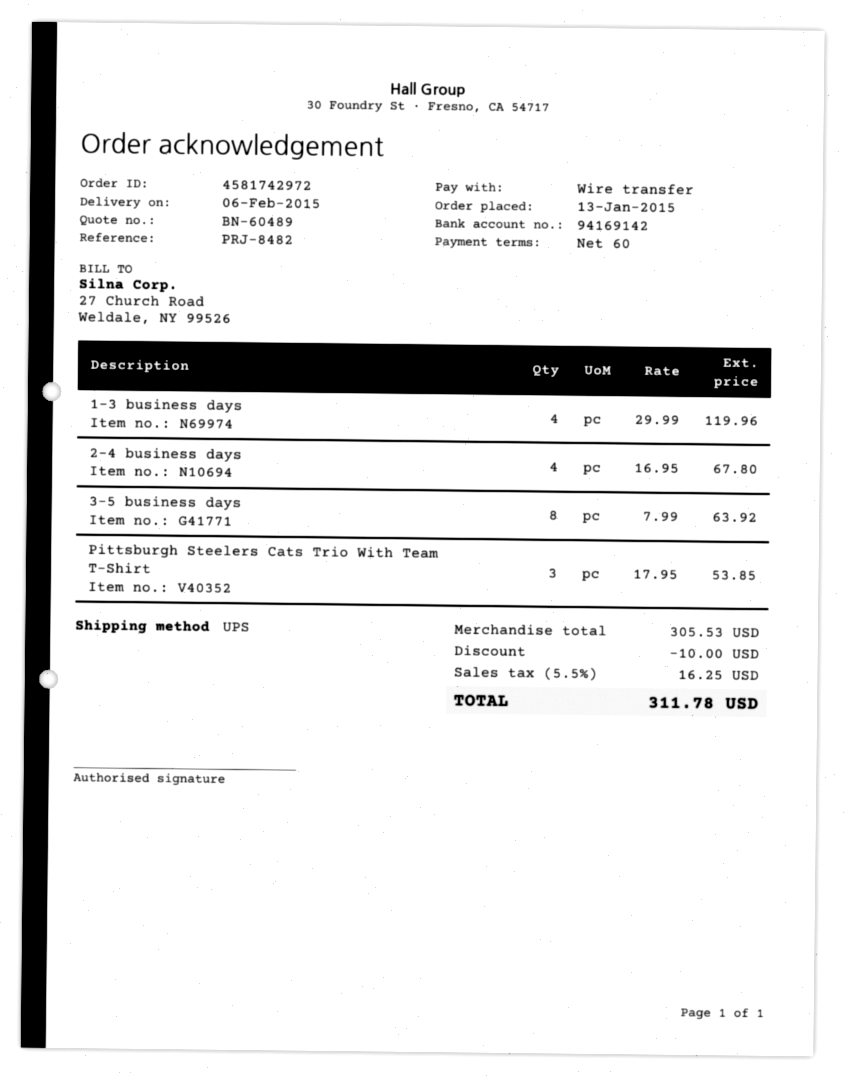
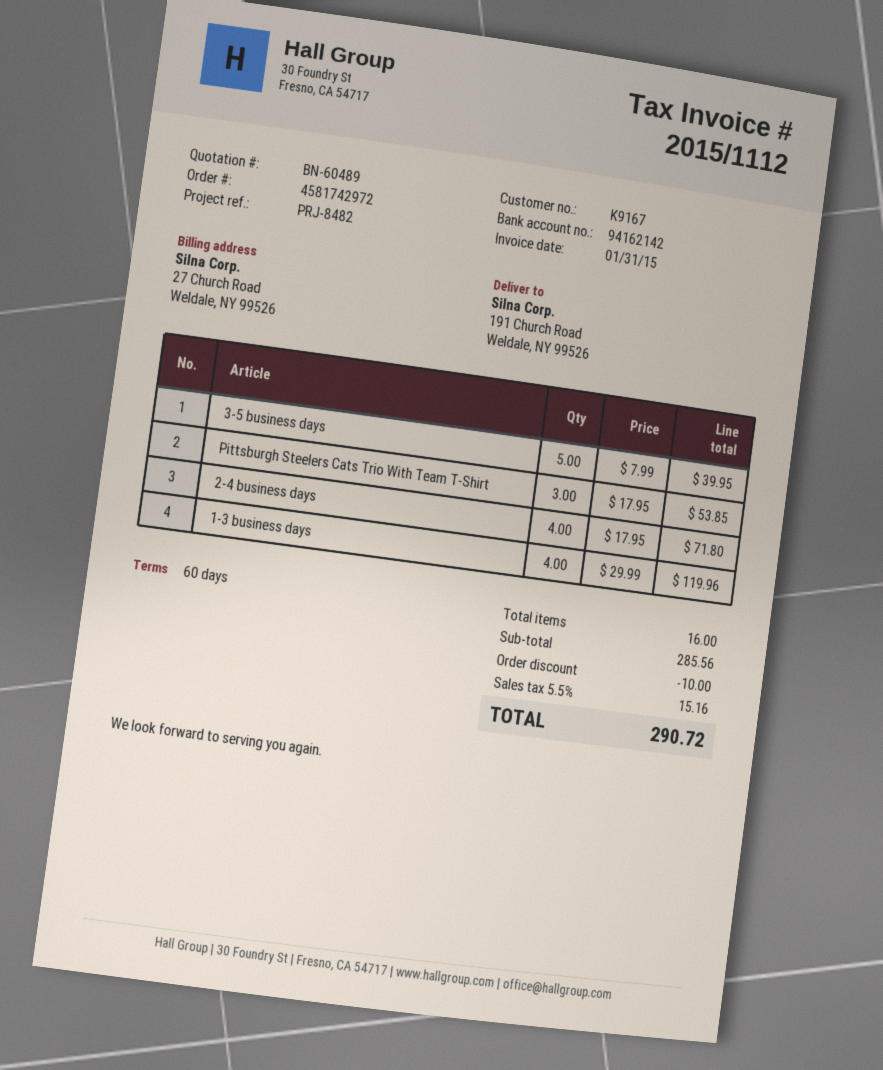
bank account: 94169142 -> 94162142
2-4 business days: 4 x 16.95 = 67.80 -> 4 x 17.95 = 71.80
3-5 business days: 8 x 7.99 = 63.92 -> 5 x 7.99 = 39.95
subtotal: 305.53 -> 285.56
tax: 5.5% = 16.25 -> 5.5% = 15.16
total: 311.78 -> 290.72

